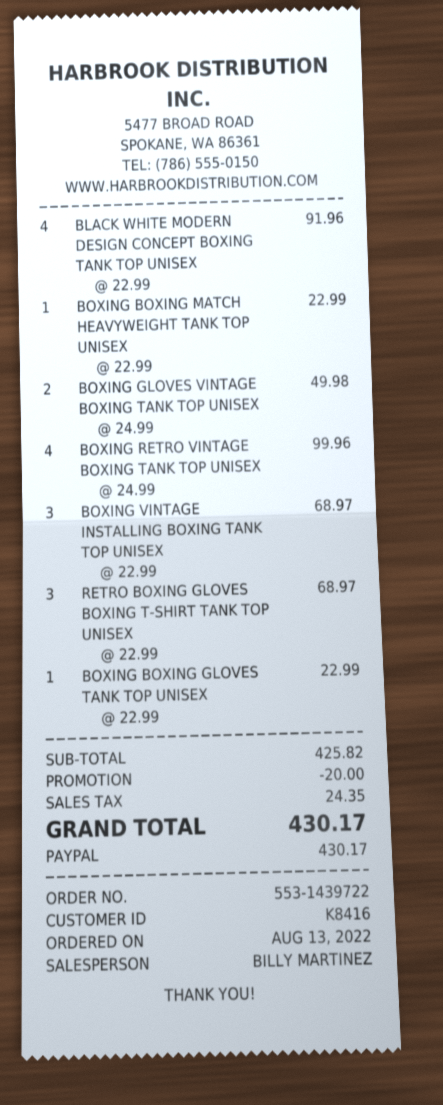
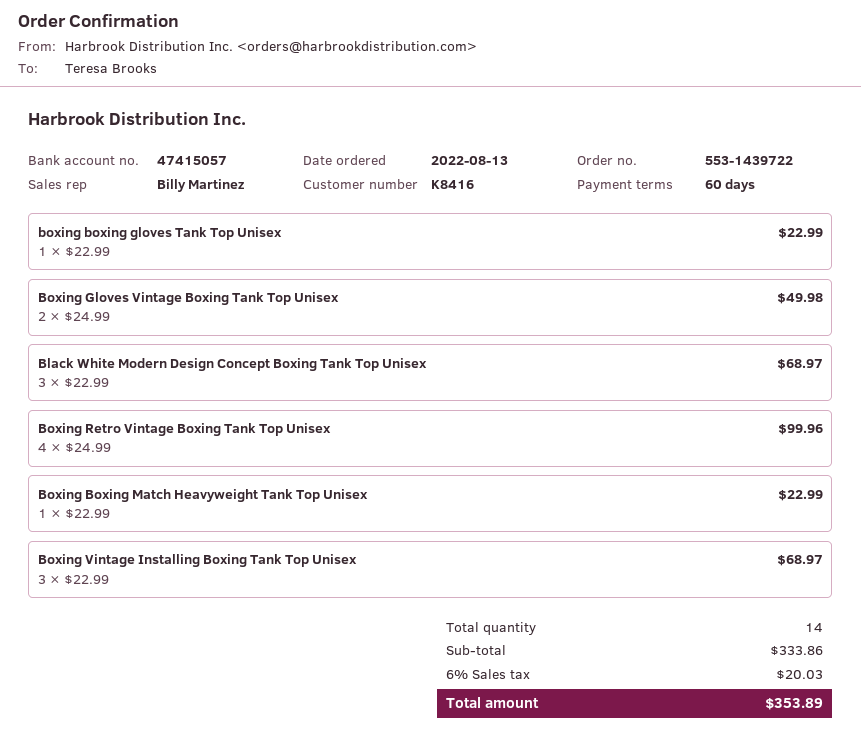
BLACK WHITE MODERN DESIGN CONCEPT BOXING TANK TOP UNISEX: 4 x 22.99 = 91.96 -> 3 x 22.99 = 68.97
RETRO BOXING GLOVES BOXING T-SHIRT TANK TOP UNISEX: 3 x 22.99 = 68.97 -> none
subtotal: 425.82 -> 333.86
discount: 20.00 -> none
tax: 24.35 -> 20.03
total: 430.17 -> 353.89

